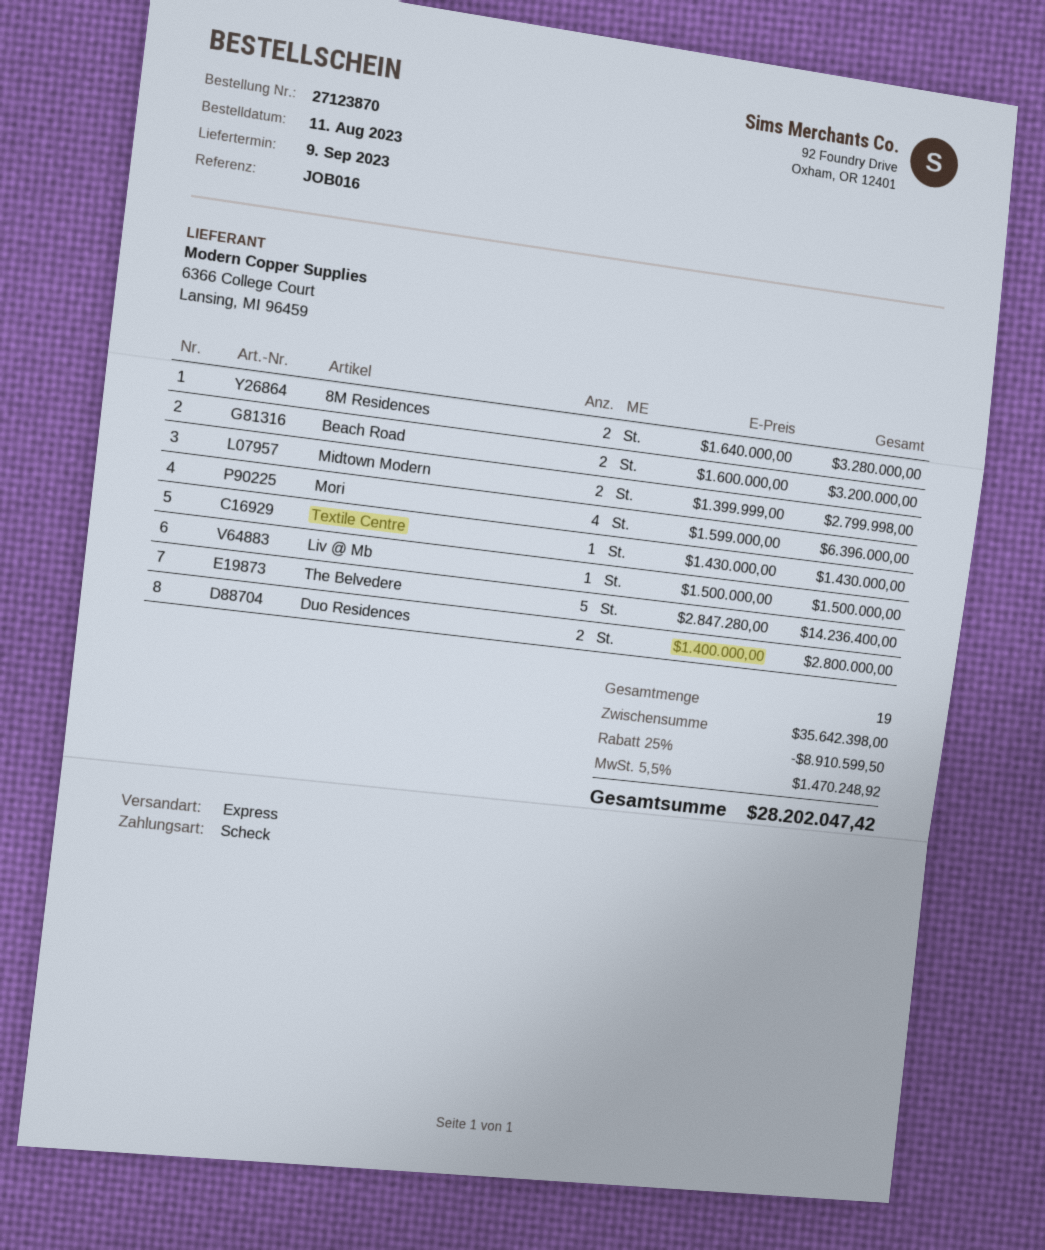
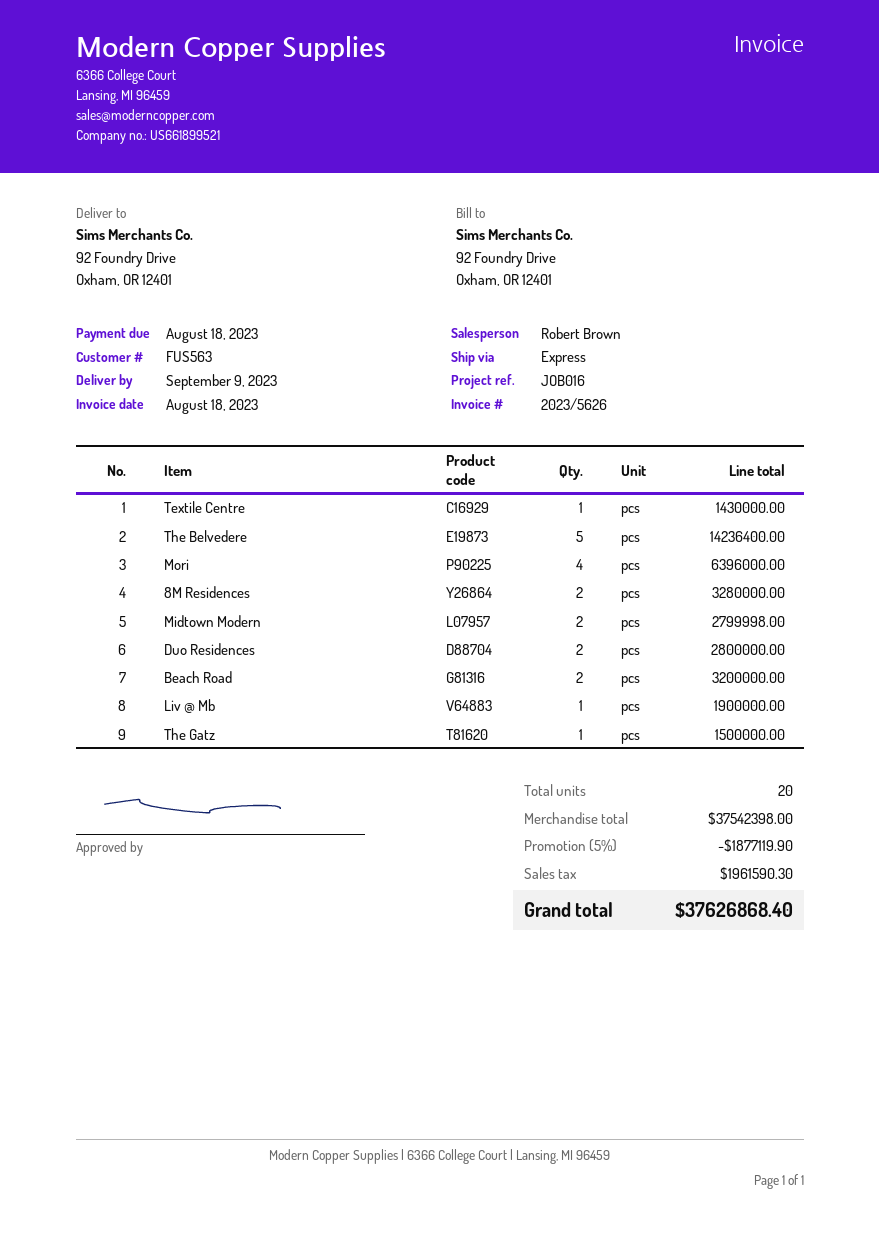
Liv @ Mb: 1 for 1500000.00 -> 1 for 1900000.00
The Gatz: none -> 1 for 1500000.00
total quantity: 19 -> 20
subtotal: 35642398.00 -> 37542398.00
discount: 25% = 8910599.50 -> 5% = 1877119.90
tax: 1470248.92 -> 1961590.30
total: 28202047.42 -> 37626868.40

